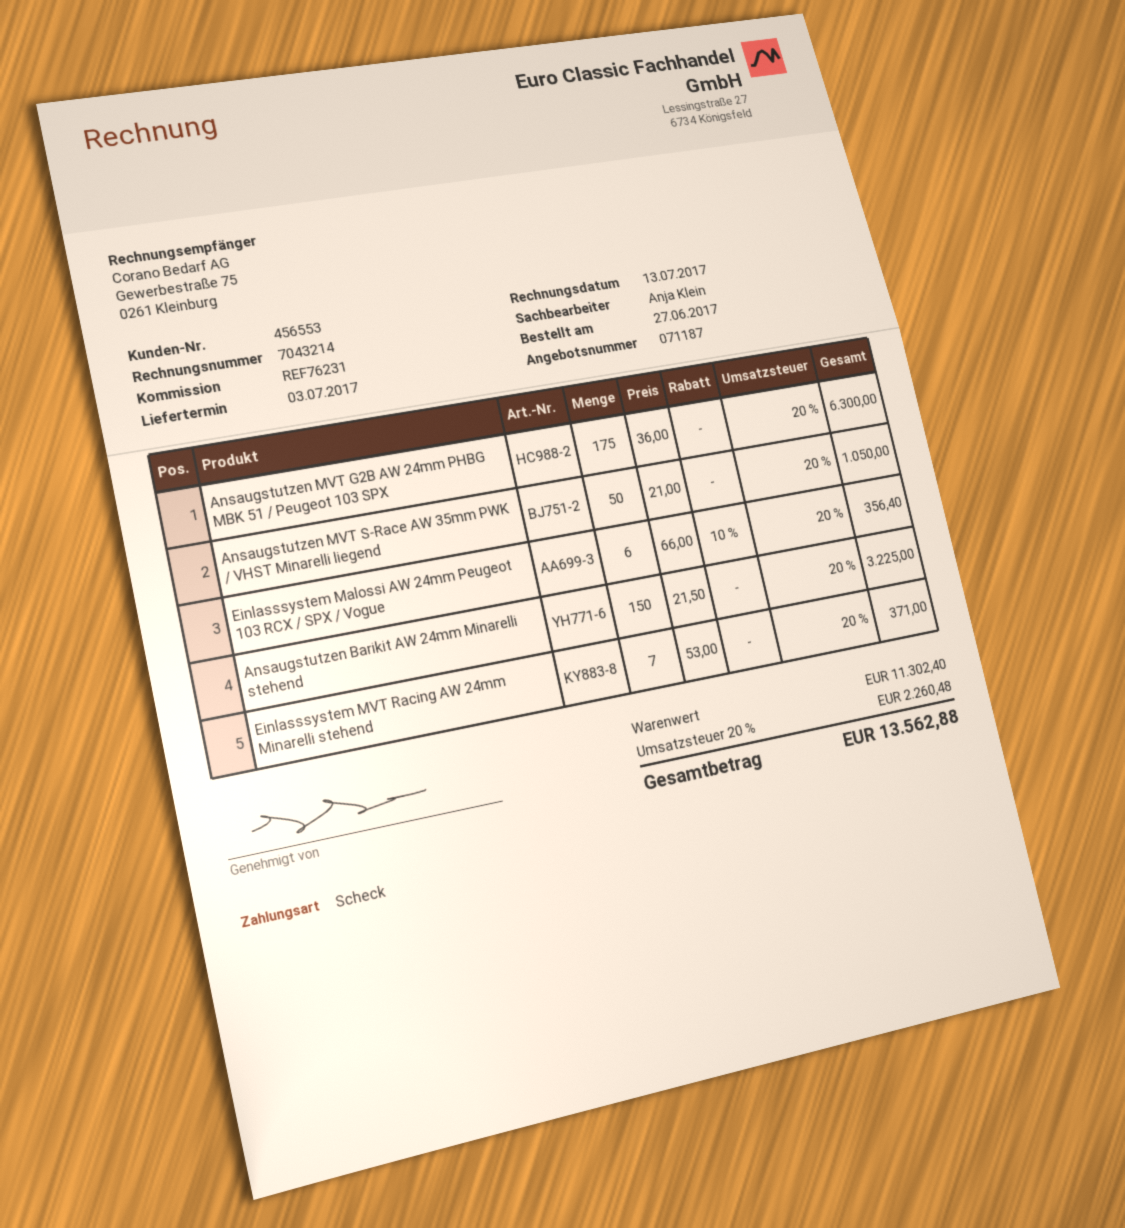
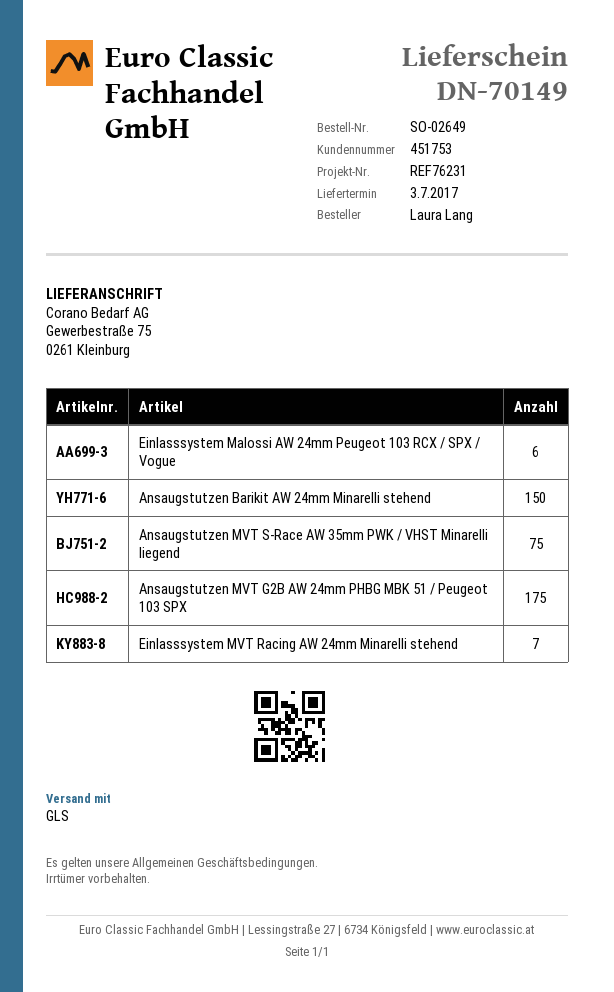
customer number: 456553 -> 451753
Ansaugstutzen MVT S-Race AW 35mm PWK / VHST Minarelli liegend: 50 -> 75

